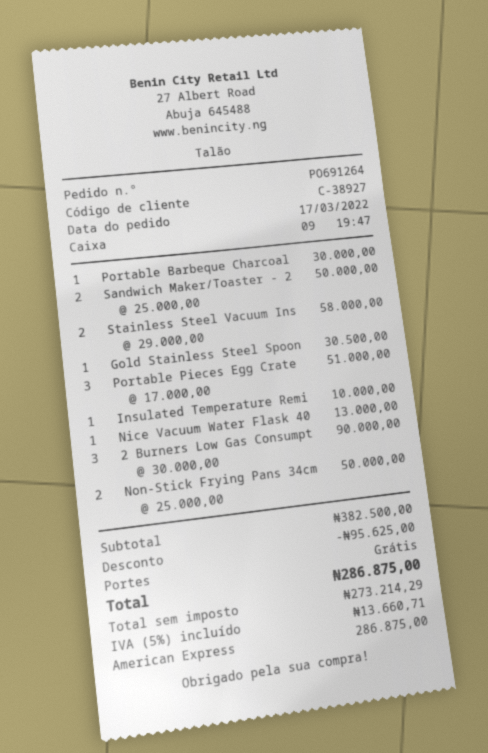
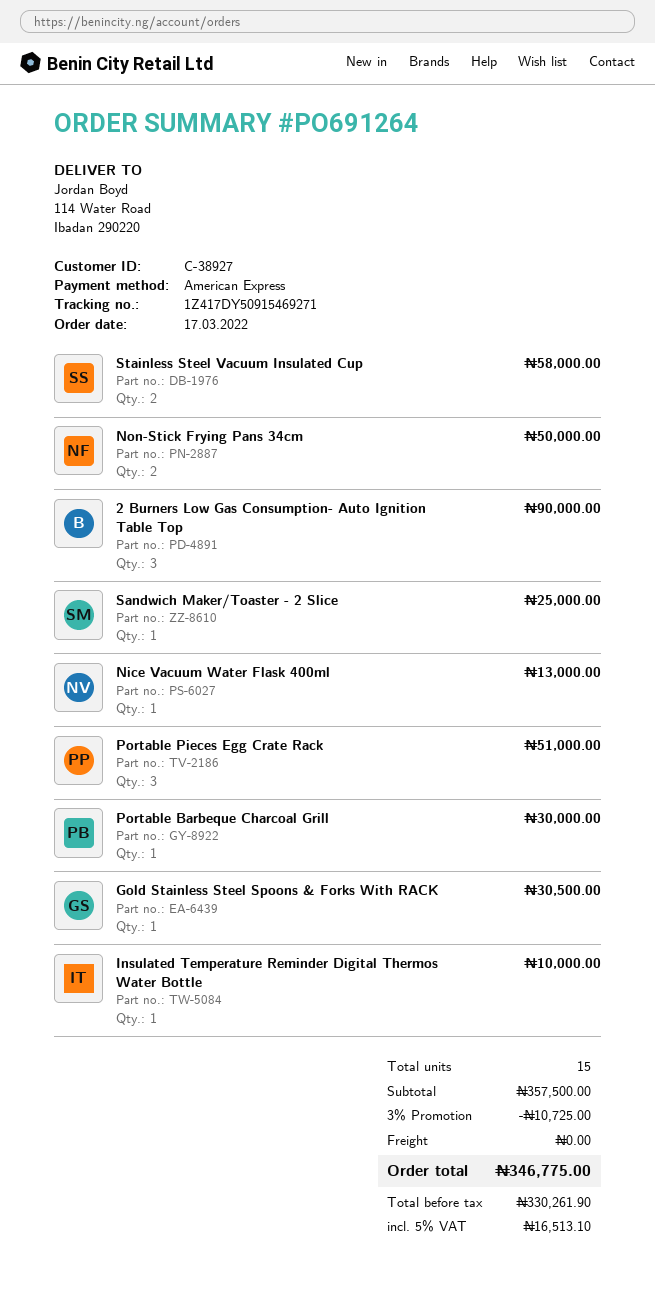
Sandwich Maker/Toaster - 2: 2 for 50000.00 -> 1 for 25000.00
subtotal: 382500.00 -> 357500.00
discount: 95625.00 -> 10725.00
net: 273214.29 -> 330261.90
tax: 5% = 13660.71 -> 5% = 16513.10
total: 286875.00 -> 346775.00

